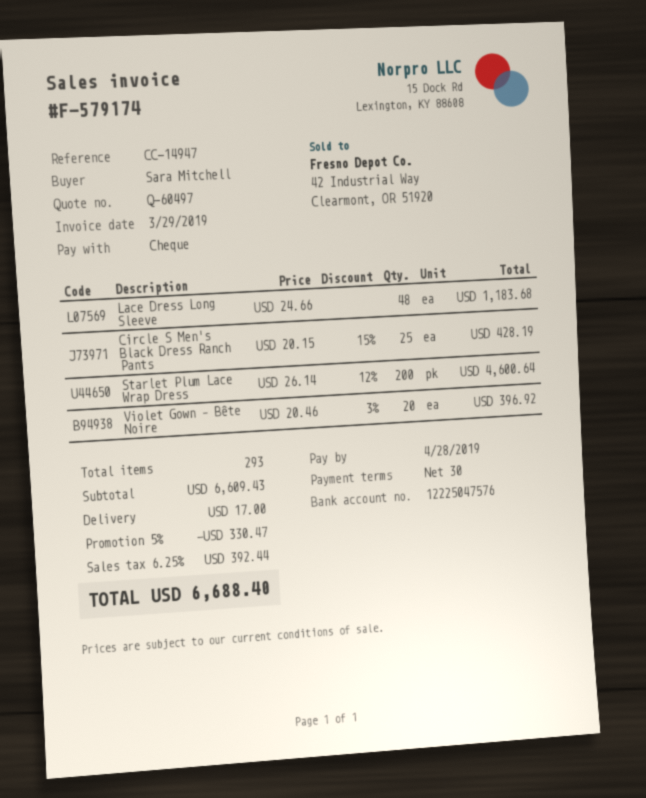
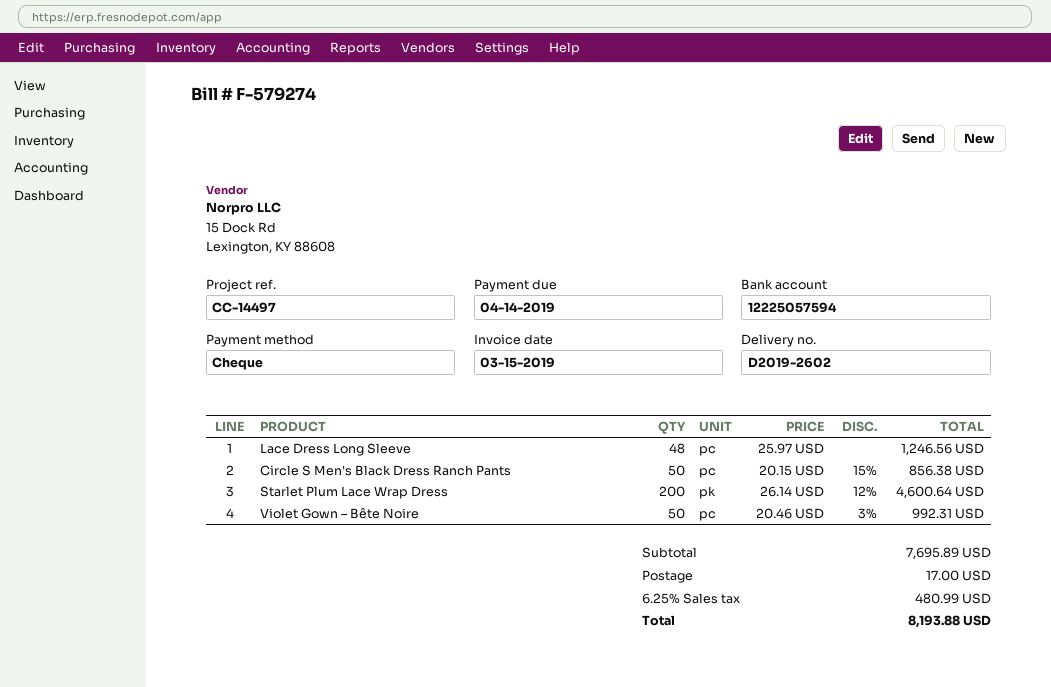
invoice number: F-579174 -> F-579274
invoice date: 2019-03-29 -> 2019-03-15
due date: 2019-04-28 -> 2019-04-14
reference: CC-14947 -> CC-14497
bank account: 12225047576 -> 12225057594
Lace Dress Long Sleeve: 48 x 24.66 = 1183.68 -> 48 x 25.97 = 1246.56
Circle S Men's Black Dress Ranch Pants: 25 x 20.15 - 15% = 428.19 -> 50 x 20.15 - 15% = 856.38
Violet Gown – Bête Noire: 20 x 20.46 - 3% = 396.92 -> 50 x 20.46 - 3% = 992.31
subtotal: 6609.43 -> 7695.89
discount: 5% = 330.47 -> none
tax: 6.25% = 392.44 -> 6.25% = 480.99
total: 6688.40 -> 8193.88

